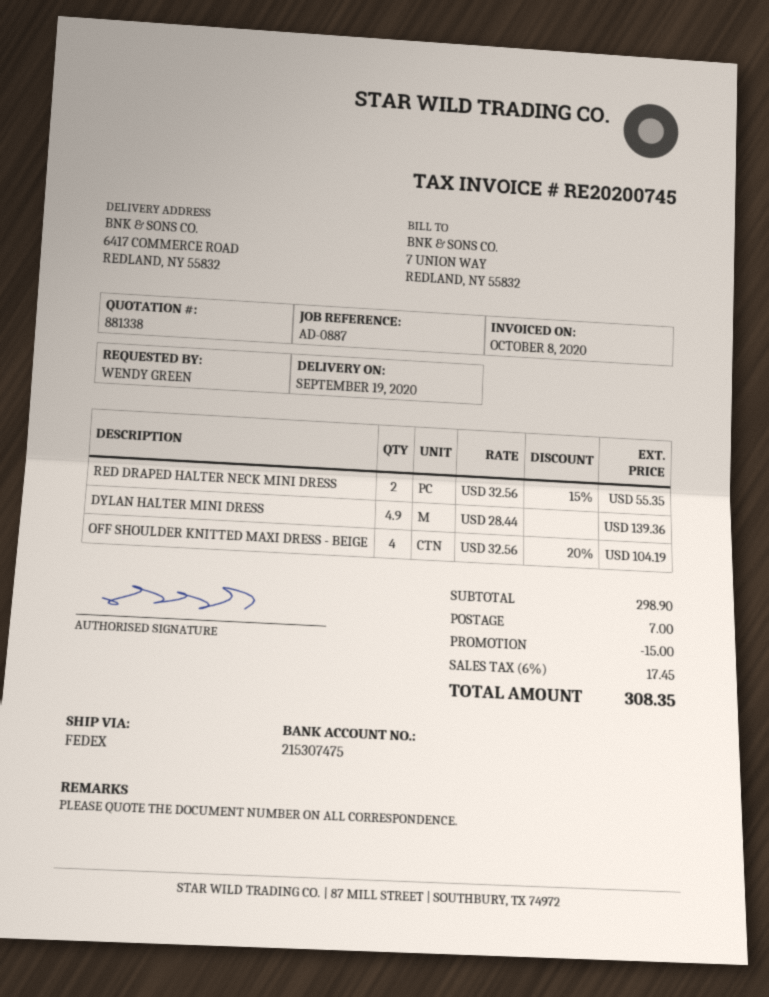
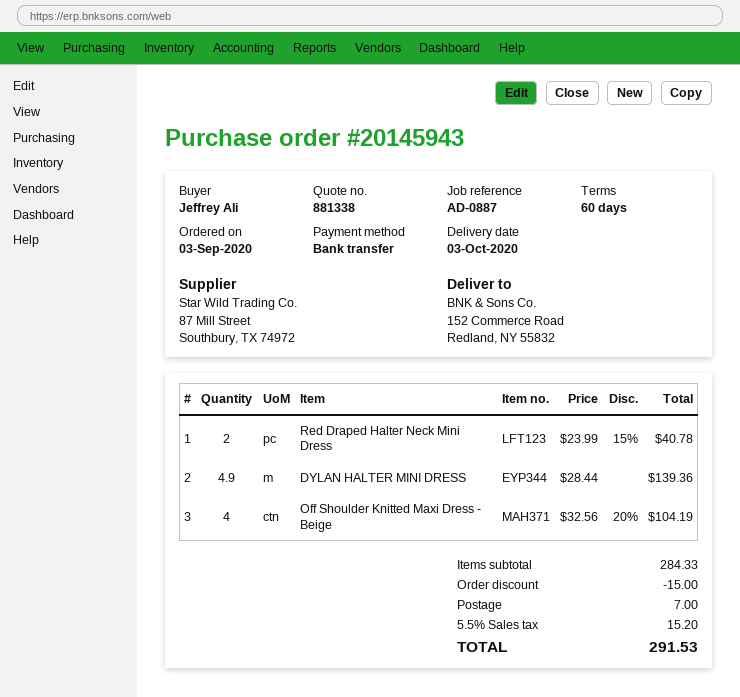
delivery date: 2020-09-19 -> 2020-10-03
ordered by: WENDY GREEN -> Jeffrey Ali
ship to: 6417 COMMERCE ROAD, REDLAND, NY 55832 -> 152 Commerce Road, Redland, NY 55832
RED DRAPED HALTER NECK MINI DRESS: 2 x 32.56 - 15% = 55.35 -> 2 x 23.99 - 15% = 40.78
subtotal: 298.90 -> 284.33
tax: 6% = 17.45 -> 5.5% = 15.20
total: 308.35 -> 291.53

